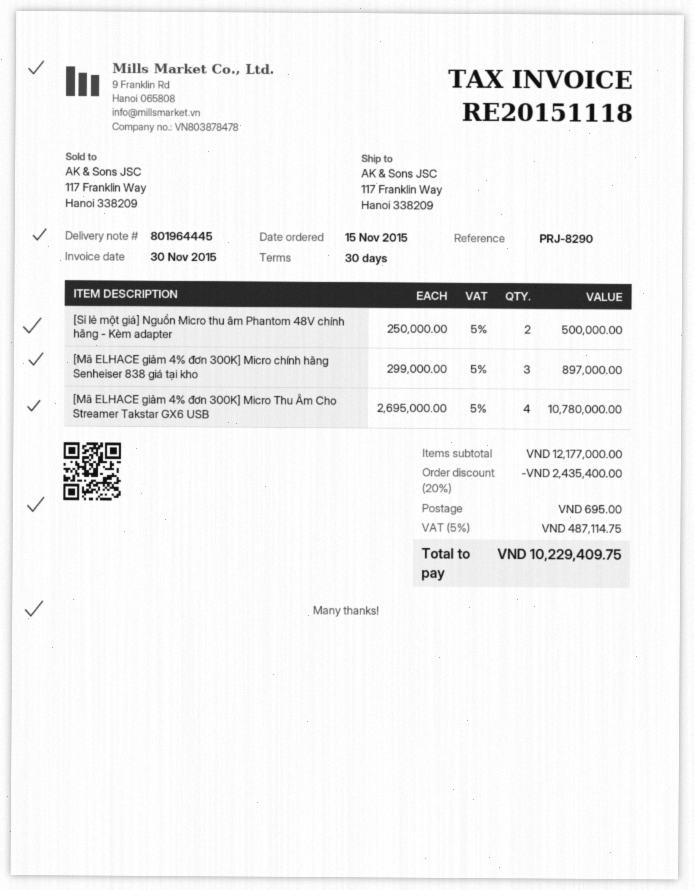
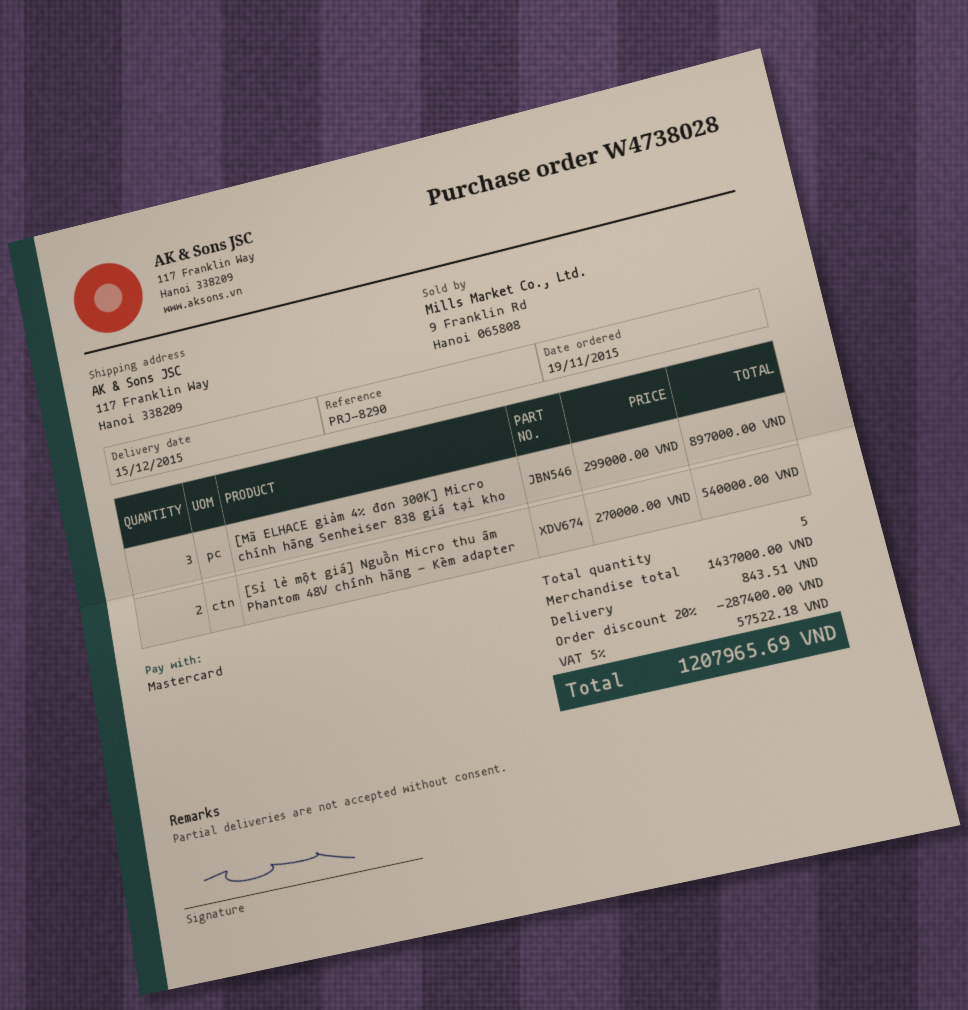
order date: 2015-11-15 -> 2015-11-19
[Sỉ lẻ một giá] Nguồn Micro thu âm Phantom 48V chính hãng - Kèm adapter: 2 x 250000.00 = 500000.00 -> 2 x 270000.00 = 540000.00
[Mã ELHACE giảm 4% đơn 300K] Micro Thu Âm Cho Streamer Takstar GX6 USB: 4 x 2695000.00 = 10780000.00 -> none
subtotal: 12177000.00 -> 1437000.00
discount: 20% = 2435400.00 -> 20% = 287400.00
shipping: 695.00 -> 843.51
tax: 5% = 487114.75 -> 5% = 57522.18
total: 10229409.75 -> 1207965.69

